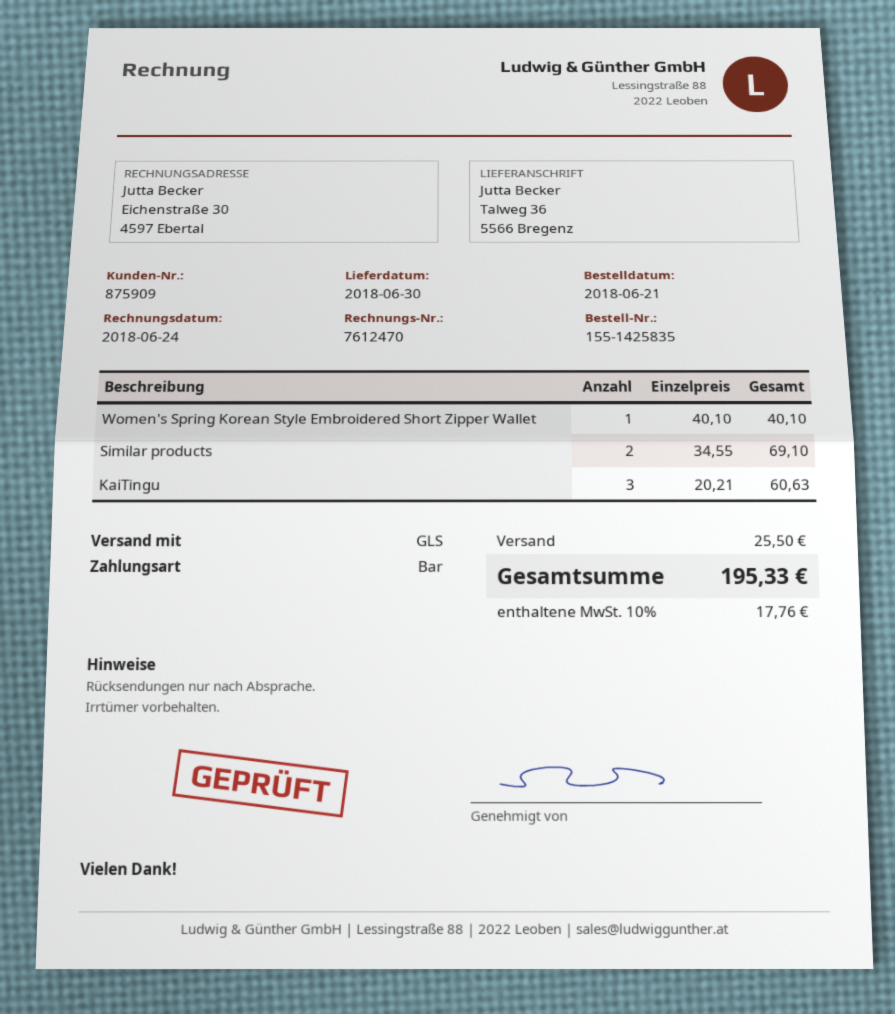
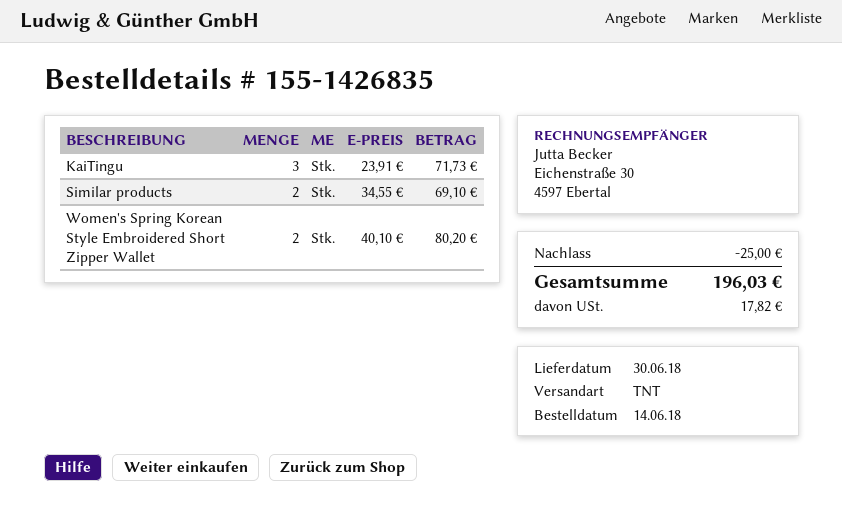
order number: 155-1425835 -> 155-1426835
order date: 2018-06-21 -> 2018-06-14
shipping method: GLS -> TNT
Women's Spring Korean Style Embroidered Short Zipper Wallet: 1 x 40.10 = 40.10 -> 2 x 40.10 = 80.20
KaiTingu: 3 x 20.21 = 60.63 -> 3 x 23.91 = 71.73
discount: none -> 25.00
shipping: 25.50 -> none
tax: 17.76 -> 17.82
total: 195.33 -> 196.03

